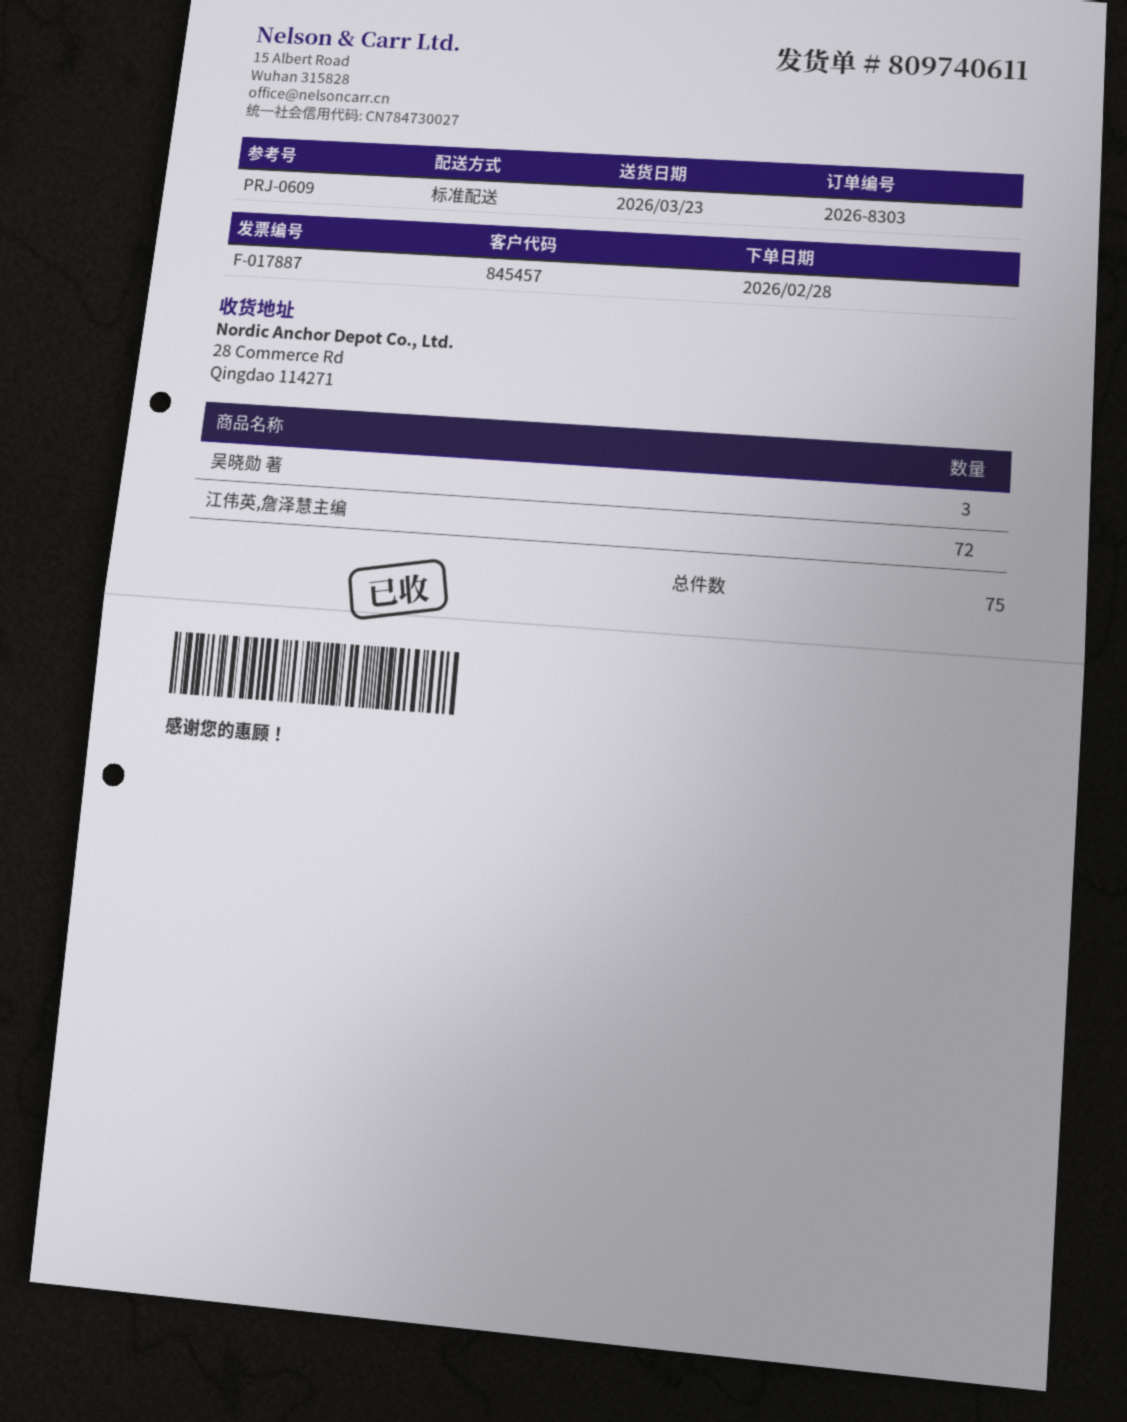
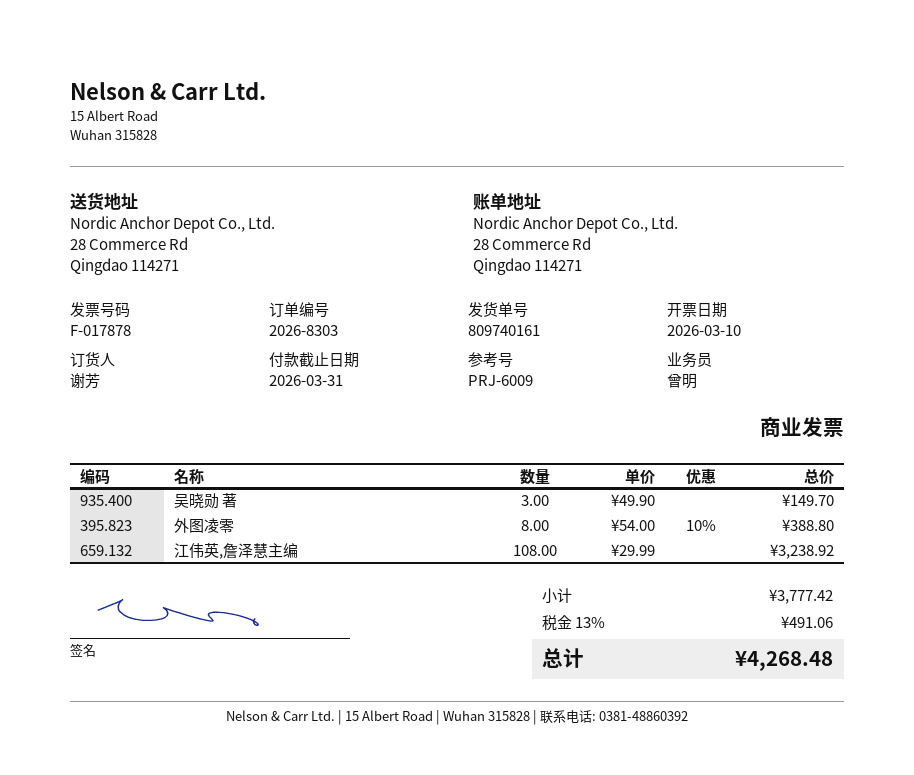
delivery note number: 809740611 -> 809740161
invoice number: F-017887 -> F-017878
reference: PRJ-0609 -> PRJ-6009
江伟英,詹泽慧主编: 72 -> 108
外图凌零: none -> 8

